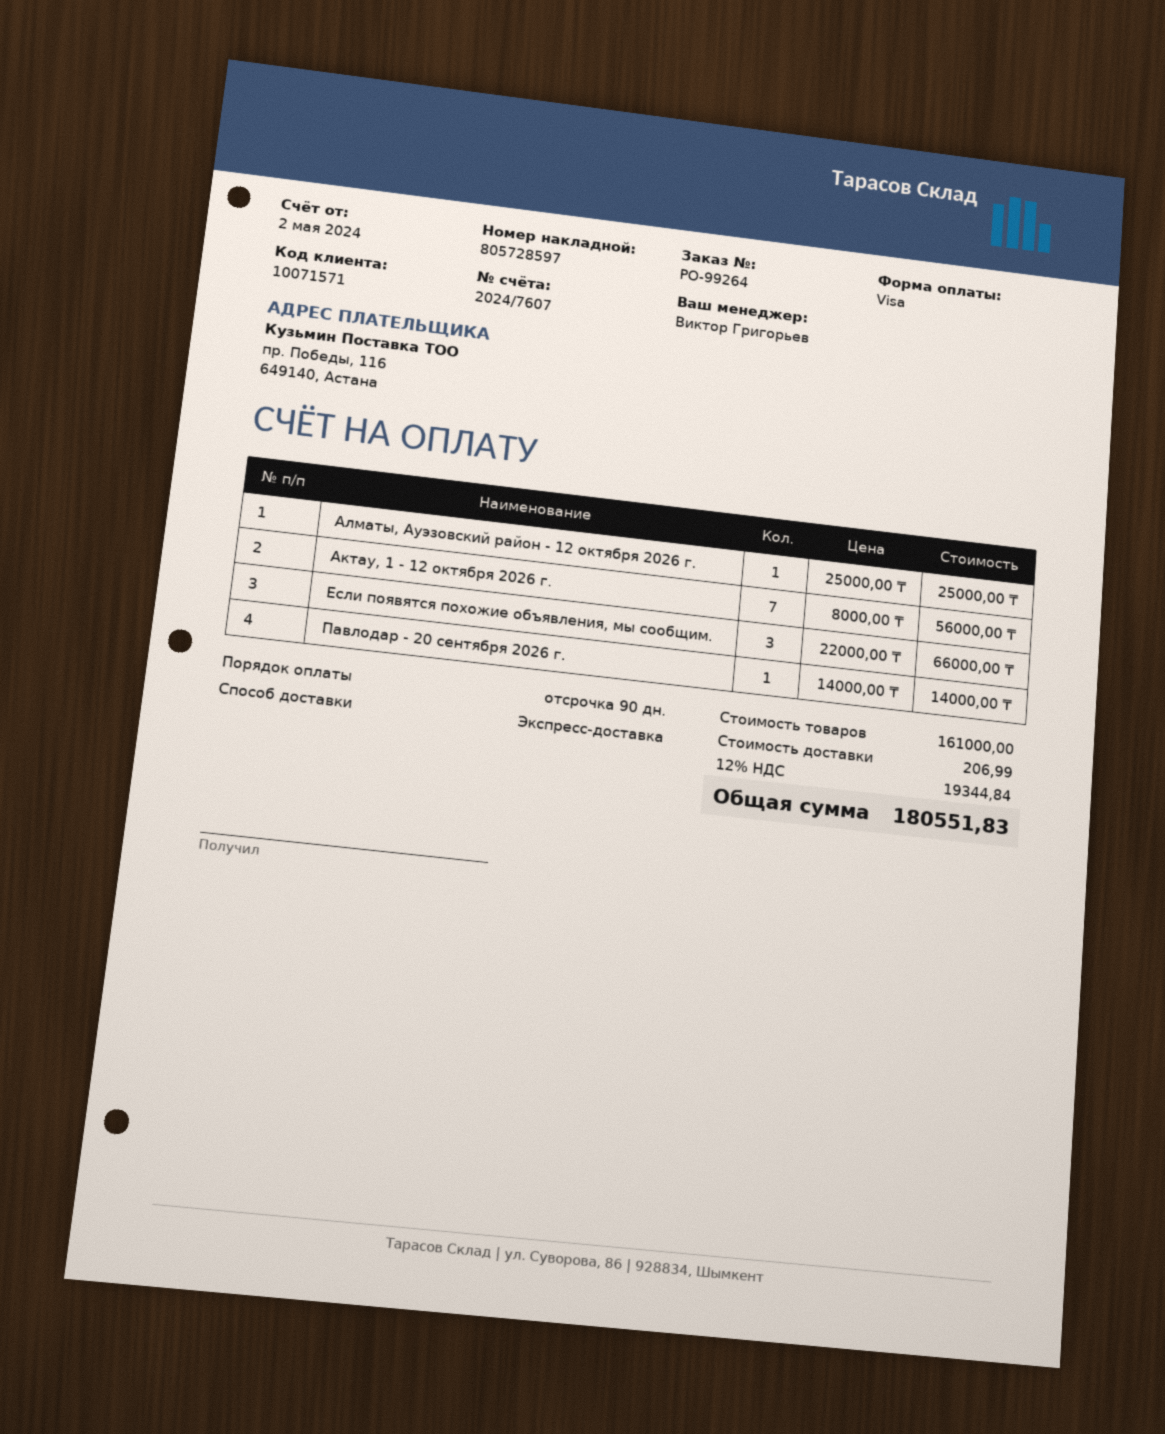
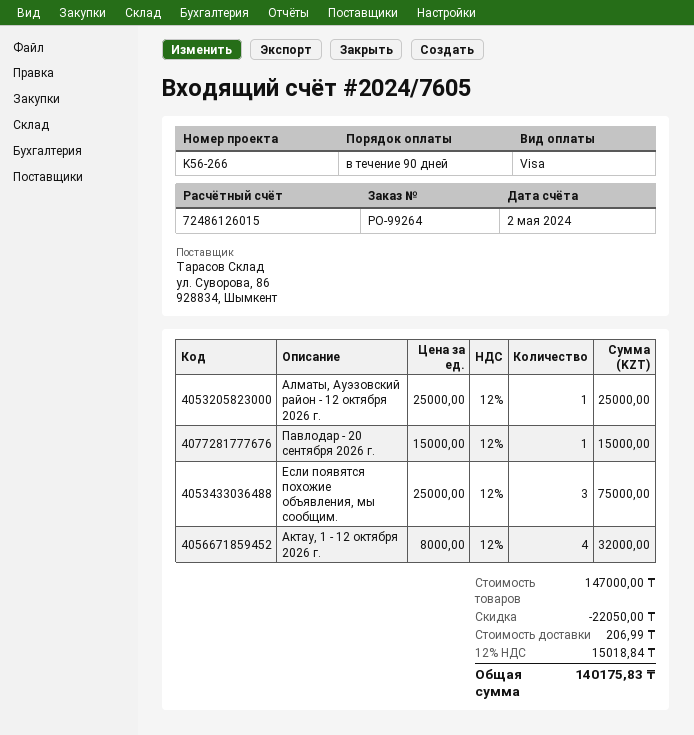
invoice number: 2024/7607 -> 2024/7605
Актау, 1 - 12 октября 2026 г.: 7 x 8000.00 = 56000.00 -> 4 x 8000.00 = 32000.00
Если появятся похожие объявления, мы сообщим.: 3 x 22000.00 = 66000.00 -> 3 x 25000.00 = 75000.00
Павлодар - 20 сентября 2026 г.: 1 x 14000.00 = 14000.00 -> 1 x 15000.00 = 15000.00
subtotal: 161000.00 -> 147000.00
discount: none -> 22050.00
tax: 12% = 19344.84 -> 12% = 15018.84
total: 180551.83 -> 140175.83

